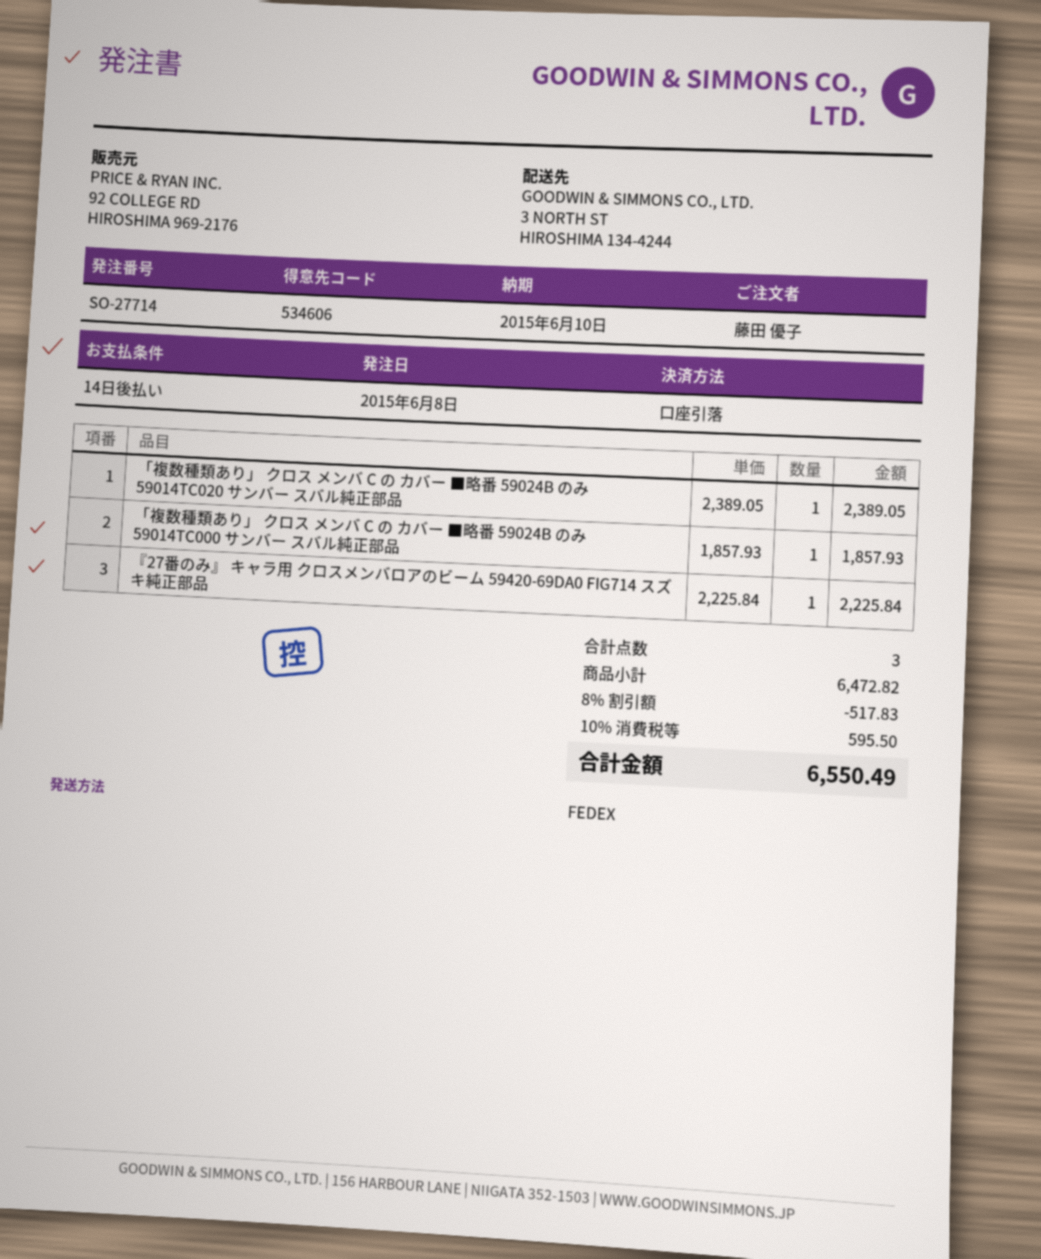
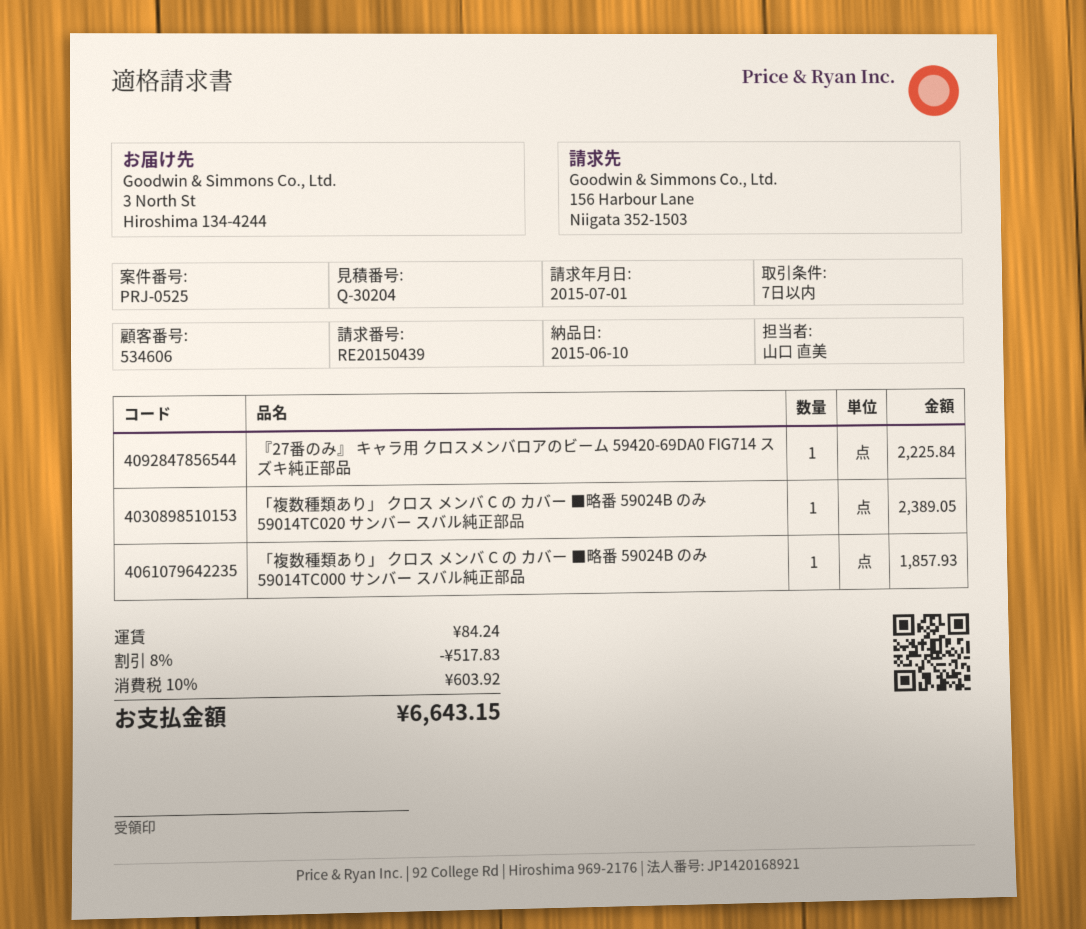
payment terms: 14 days -> 7 days
shipping: none -> 84.24
tax: 10% = 595.50 -> 10% = 603.92
total: 6550.49 -> 6643.15

